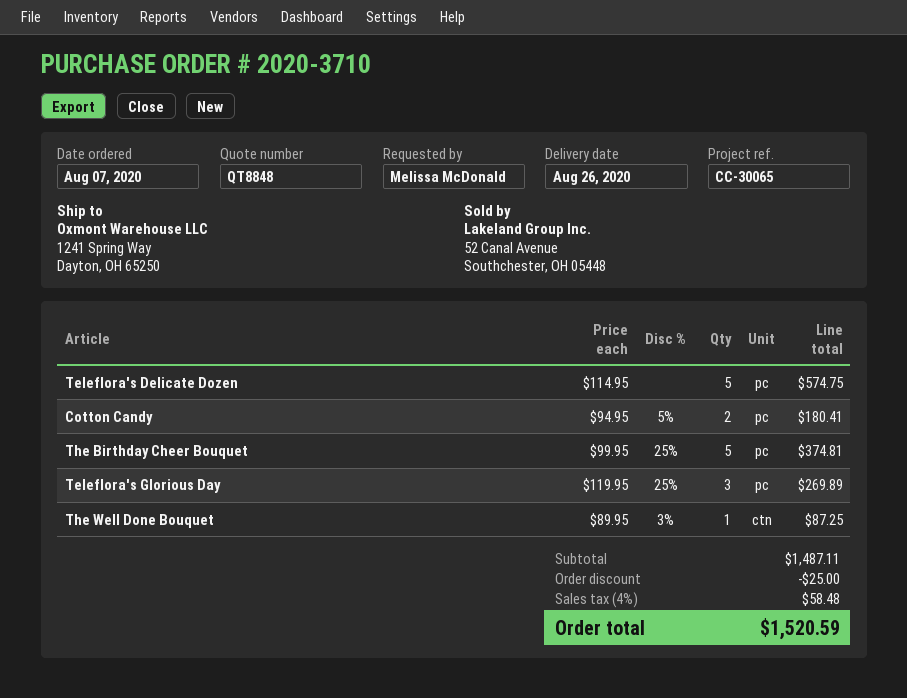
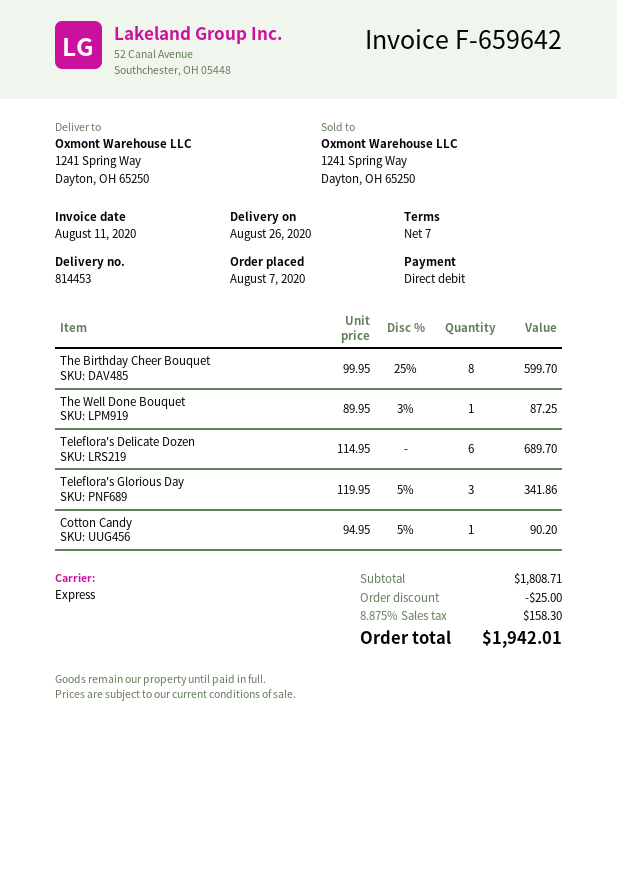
Teleflora's Delicate Dozen: 5 x 114.95 = 574.75 -> 6 x 114.95 = 689.70
Cotton Candy: 2 x 94.95 - 5% = 180.41 -> 1 x 94.95 - 5% = 90.20
The Birthday Cheer Bouquet: 5 x 99.95 - 25% = 374.81 -> 8 x 99.95 - 25% = 599.70
Teleflora's Glorious Day: 3 x 119.95 - 25% = 269.89 -> 3 x 119.95 - 5% = 341.86
subtotal: 1487.11 -> 1808.71
tax: 4% = 58.48 -> 8.875% = 158.30
total: 1520.59 -> 1942.01

